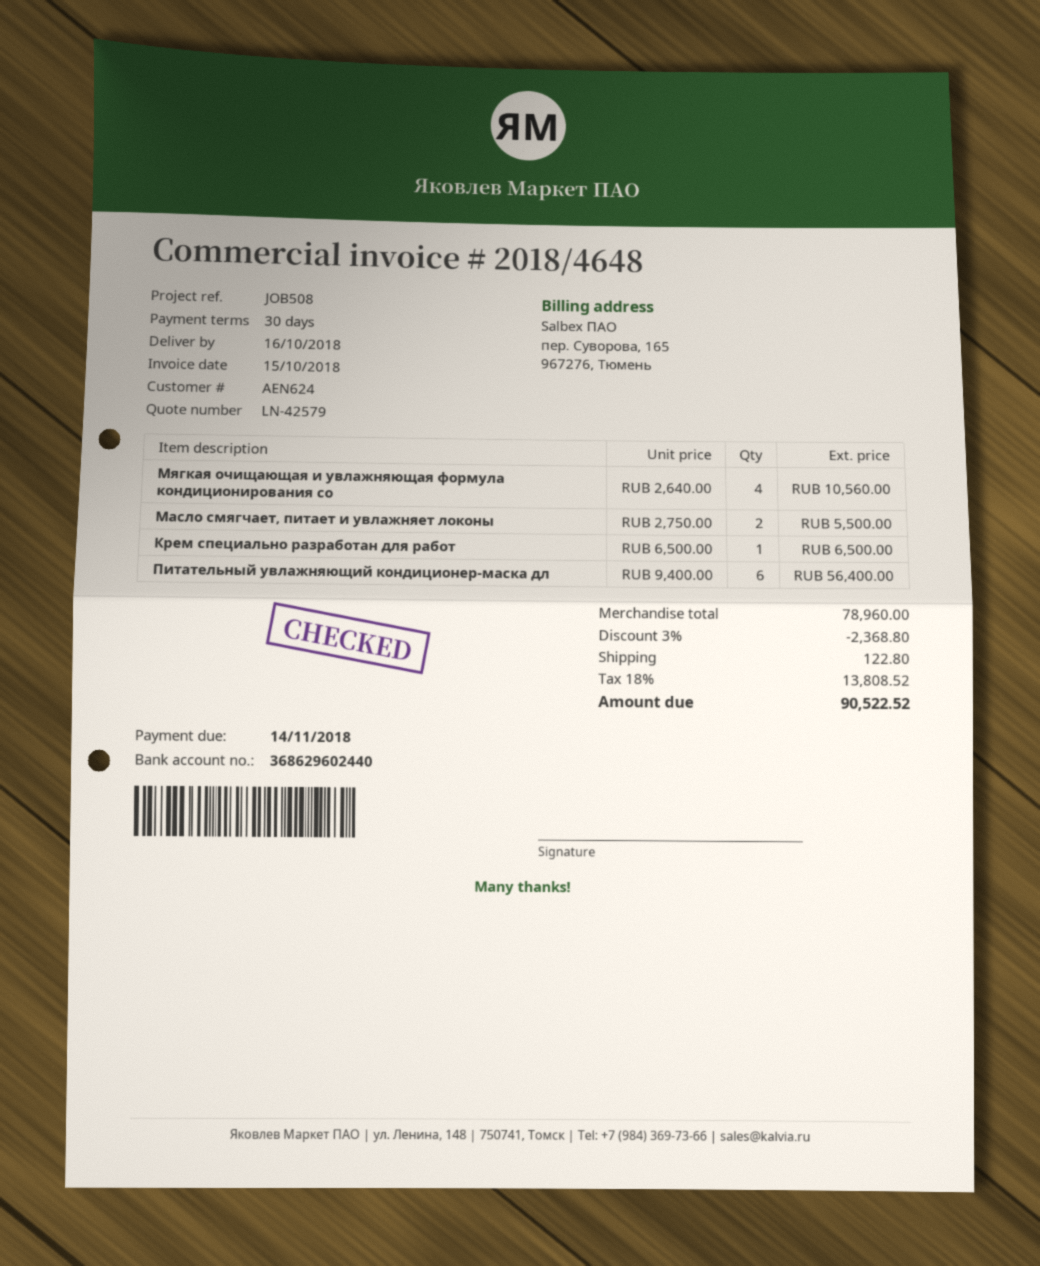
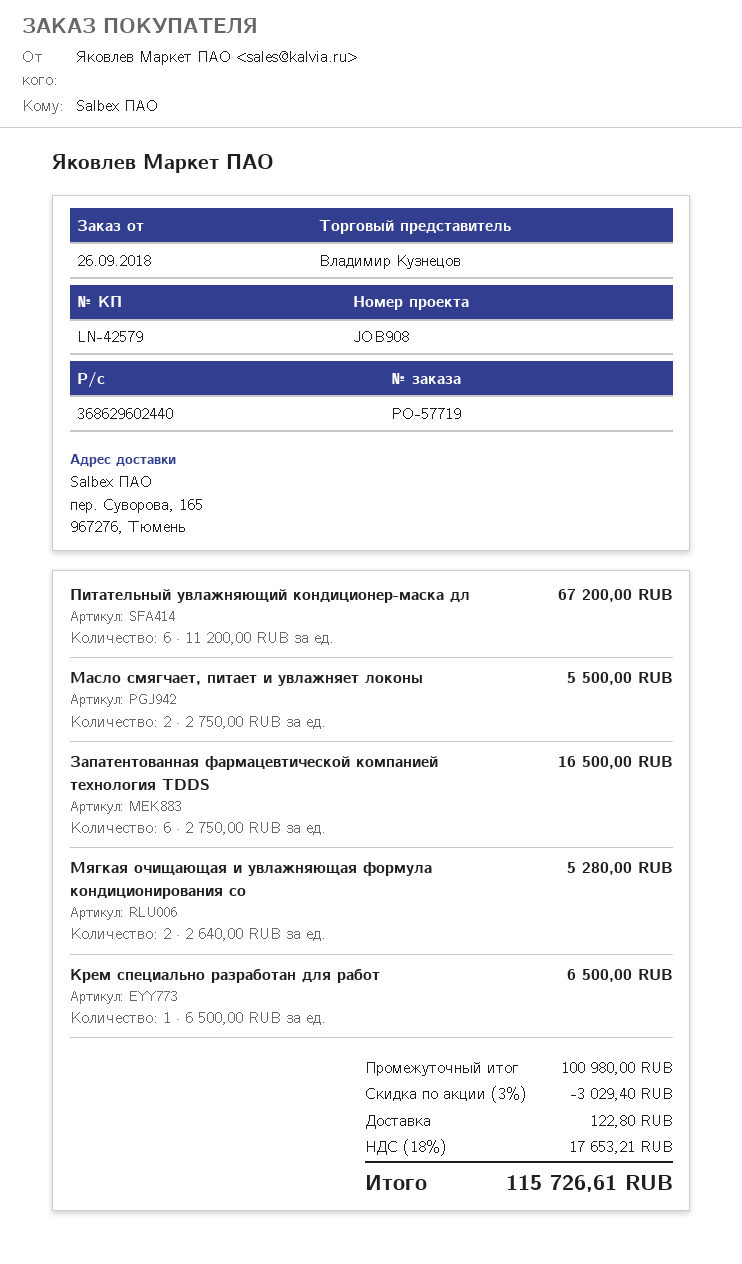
reference: JOB508 -> JOB908
Мягкая очищающая и увлажняющая формула кондиционирования со: 4 x 2640.00 = 10560.00 -> 2 x 2640.00 = 5280.00
Питательный увлажняющий кондиционер-маска дл: 6 x 9400.00 = 56400.00 -> 6 x 11200.00 = 67200.00
Запатентованная фармацевтической компанией технология TDDS: none -> 6 x 2750.00 = 16500.00
subtotal: 78960.00 -> 100980.00
discount: 3% = 2368.80 -> 3% = 3029.40
tax: 18% = 13808.52 -> 18% = 17653.21
total: 90522.52 -> 115726.61

